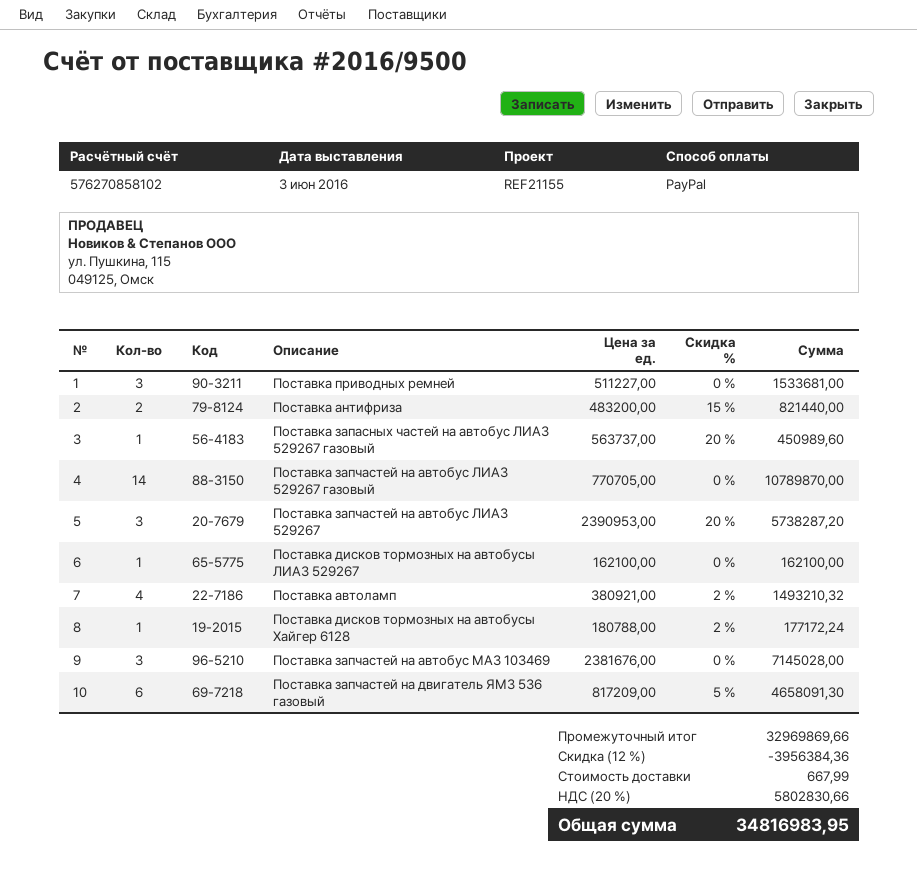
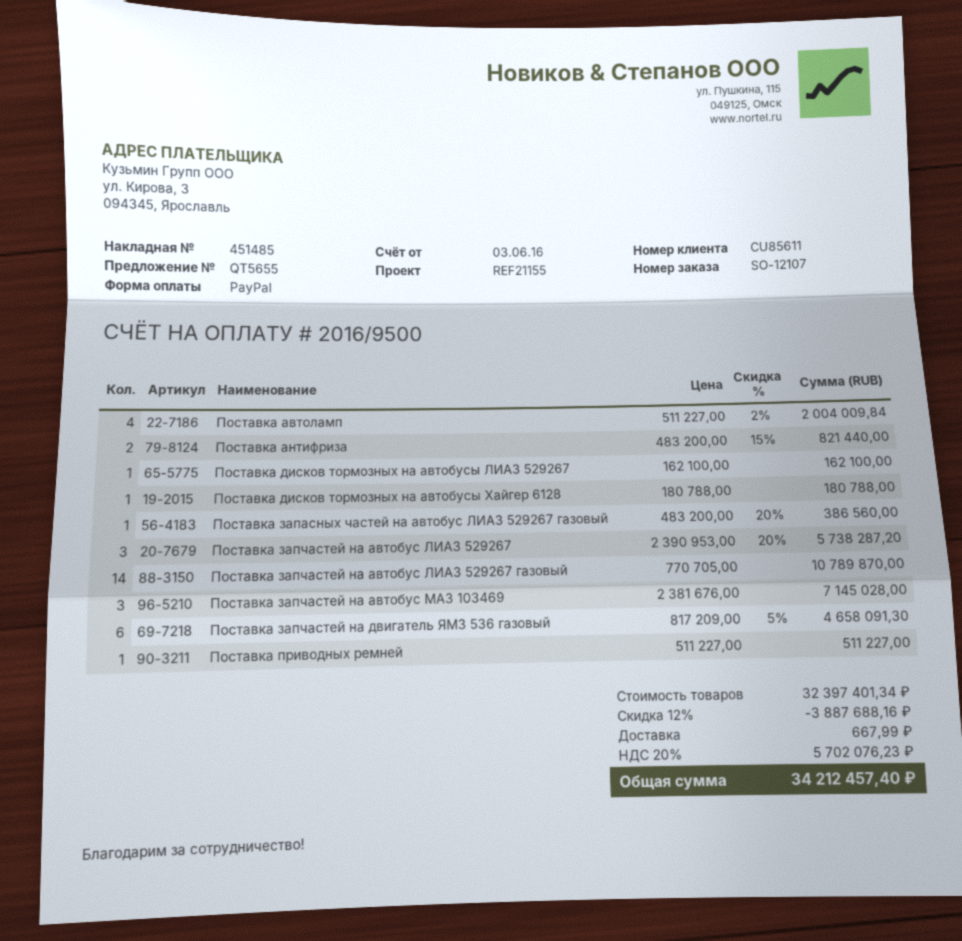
Поставка приводных ремней: 3 x 511227.00 = 1533681.00 -> 1 x 511227.00 = 511227.00
Поставка запасных частей на автобус ЛИАЗ 529267 газовый: 1 x 563737.00 - 20% = 450989.60 -> 1 x 483200.00 - 20% = 386560.00
Поставка автоламп: 4 x 380921.00 - 2% = 1493210.32 -> 4 x 511227.00 - 2% = 2004009.84
Поставка дисков тормозных на автобусы Хайгер 6128: 1 x 180788.00 - 2% = 177172.24 -> 1 x 180788.00 = 180788.00
subtotal: 32969869.66 -> 32397401.34
discount: 12% = 3956384.36 -> 12% = 3887688.16
tax: 20% = 5802830.66 -> 20% = 5702076.23
total: 34816983.95 -> 34212457.40

